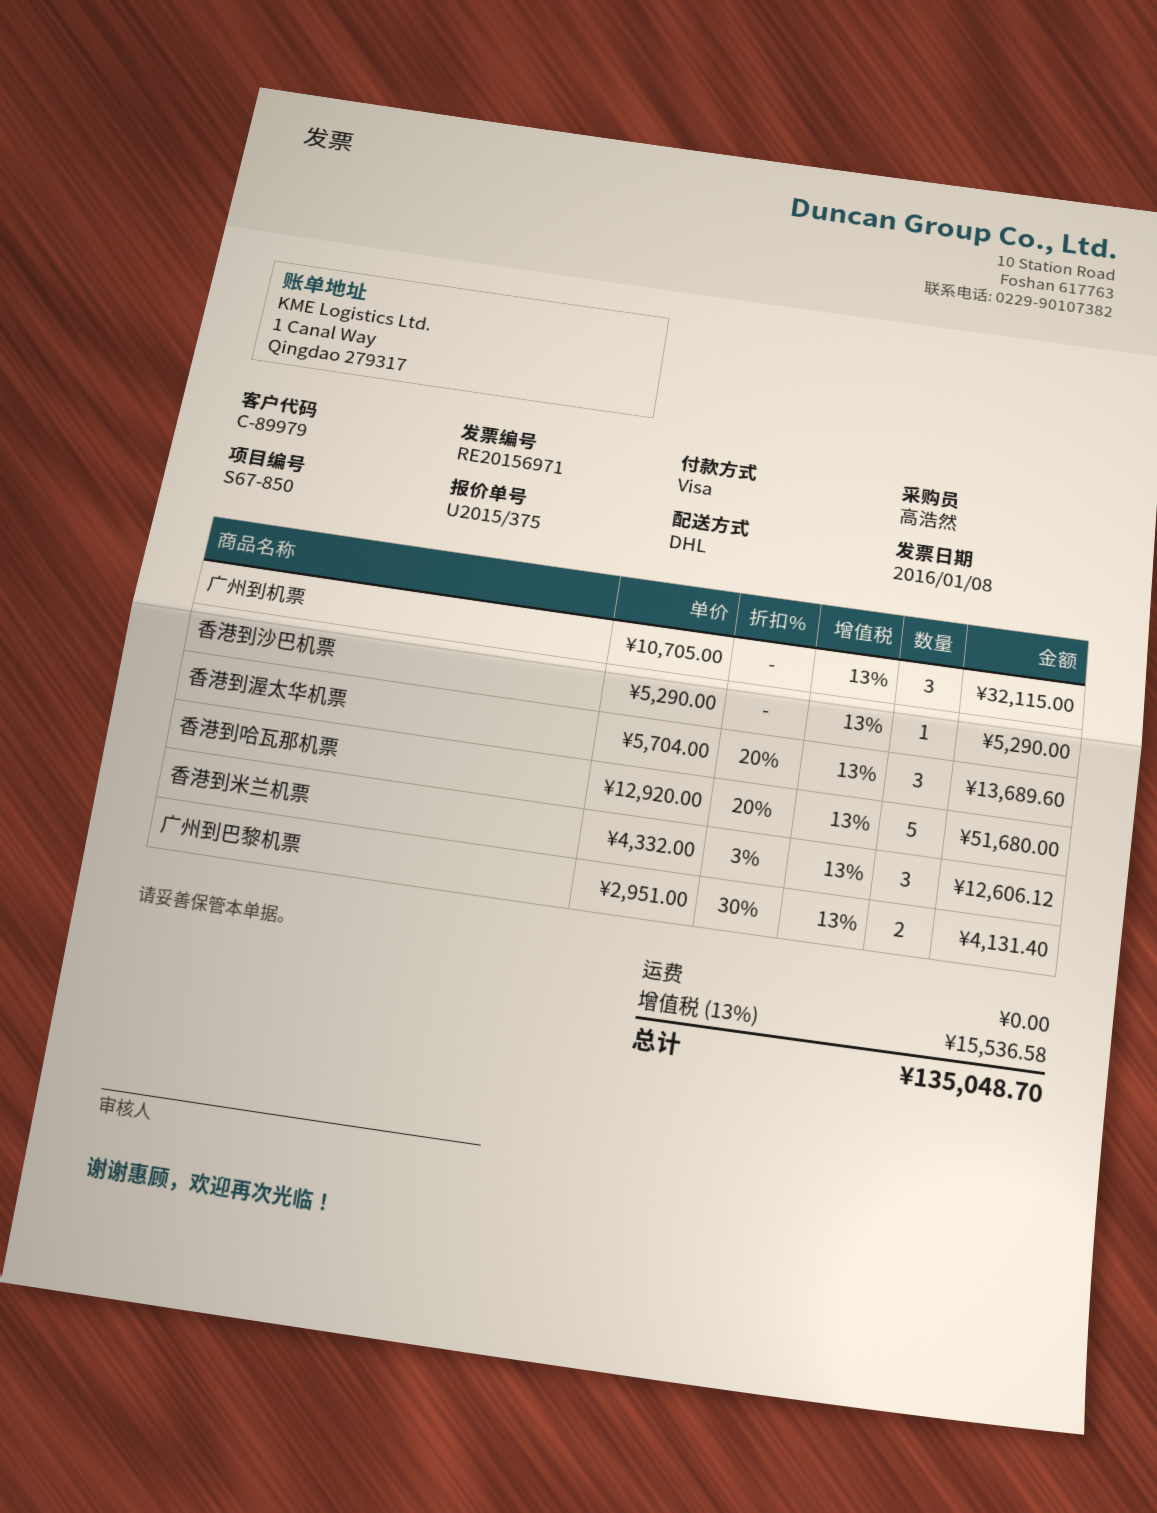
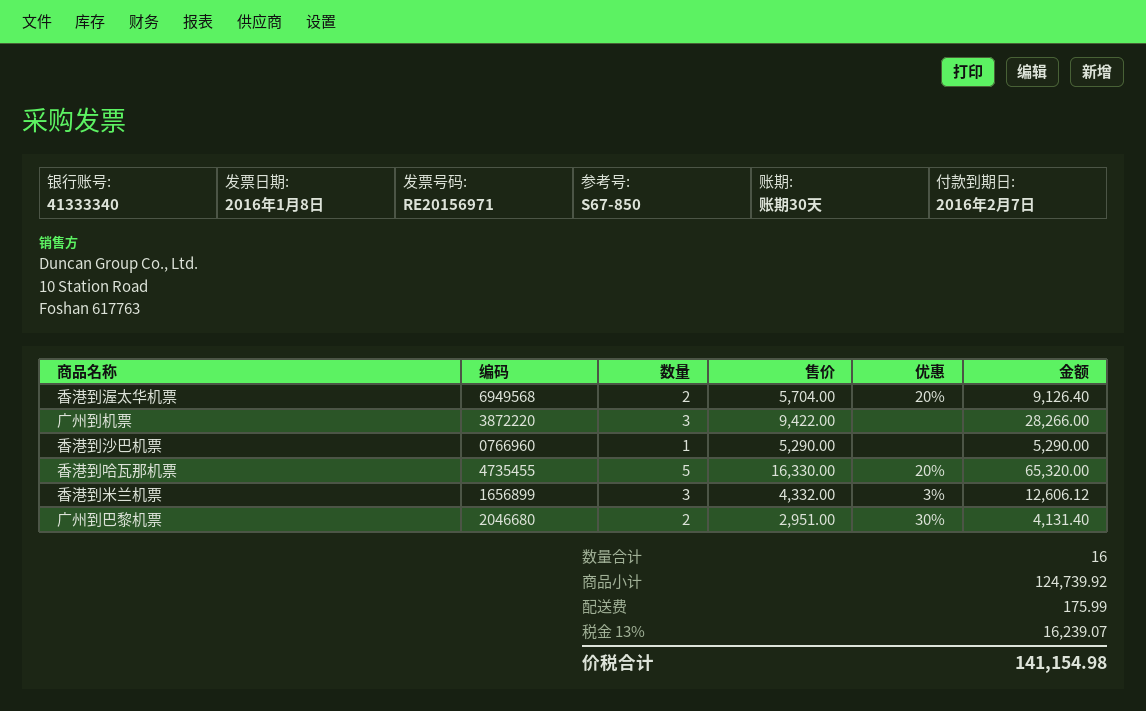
广州到机票: 3 x 10705.00 = 32115.00 -> 3 x 9422.00 = 28266.00
香港到渥太华机票: 3 x 5704.00 - 20% = 13689.60 -> 2 x 5704.00 - 20% = 9126.40
香港到哈瓦那机票: 5 x 12920.00 - 20% = 51680.00 -> 5 x 16330.00 - 20% = 65320.00
shipping: 0.00 -> 175.99
tax: 13% = 15536.58 -> 13% = 16239.07
total: 135048.70 -> 141154.98

